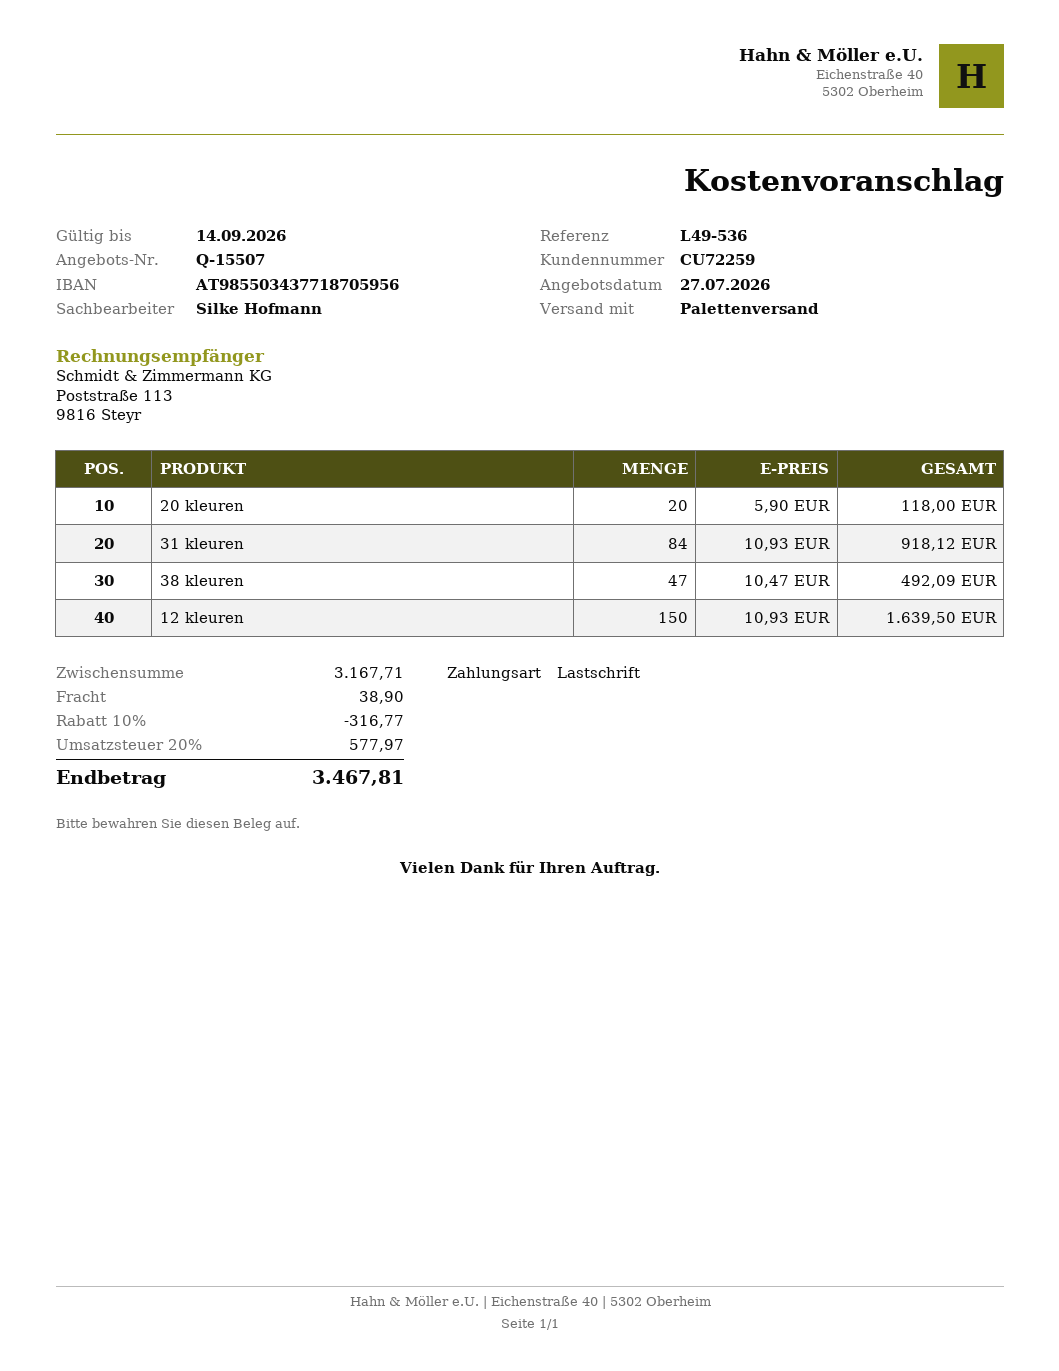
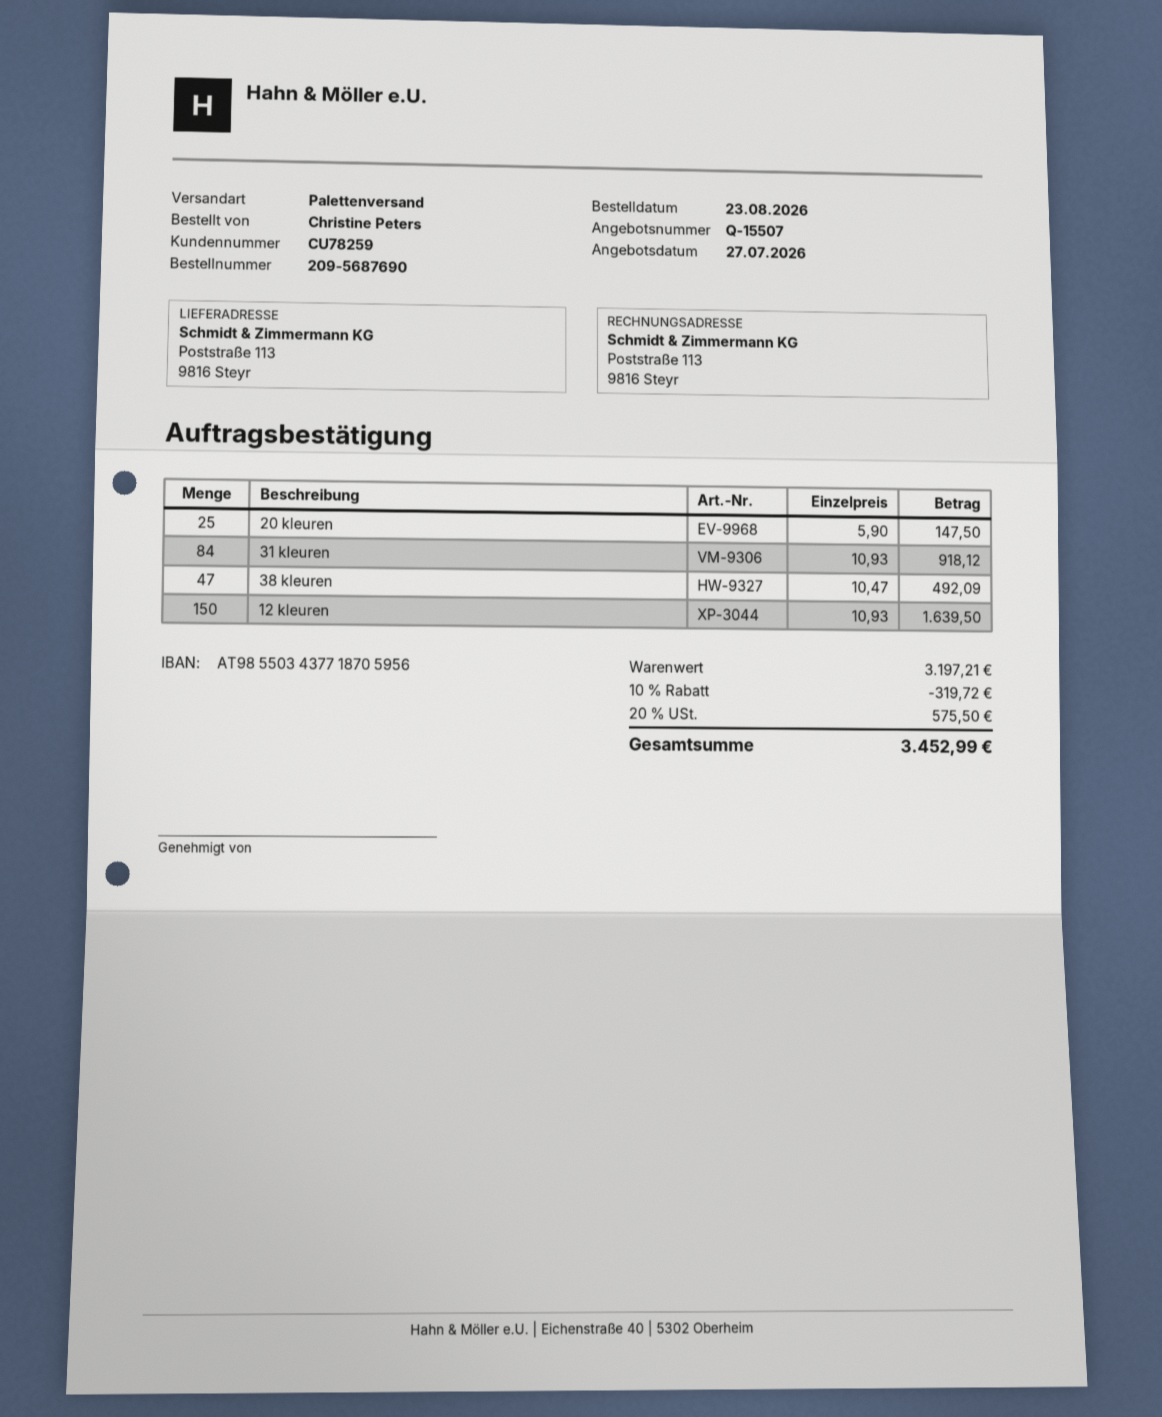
customer number: CU72259 -> CU78259
20 kleuren: 20 x 5.90 = 118.00 -> 25 x 5.90 = 147.50
subtotal: 3167.71 -> 3197.21
discount: 10% = 316.77 -> 10% = 319.72
shipping: 38.90 -> none
tax: 20% = 577.97 -> 20% = 575.50
total: 3467.81 -> 3452.99

